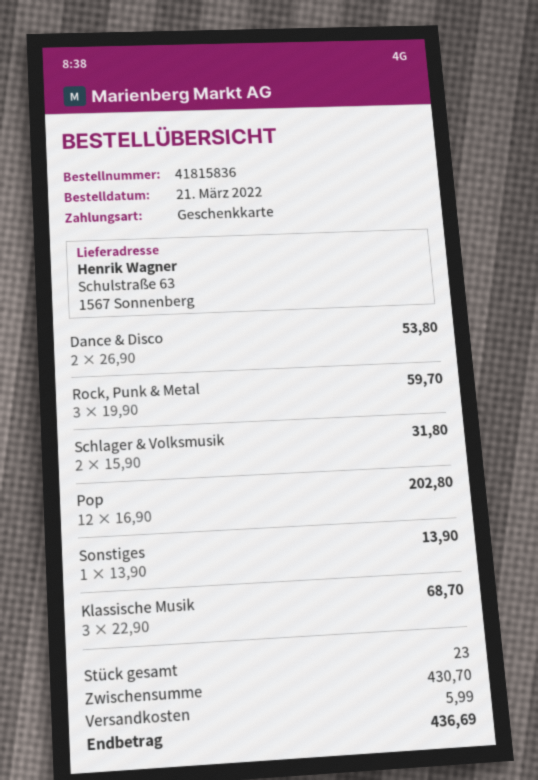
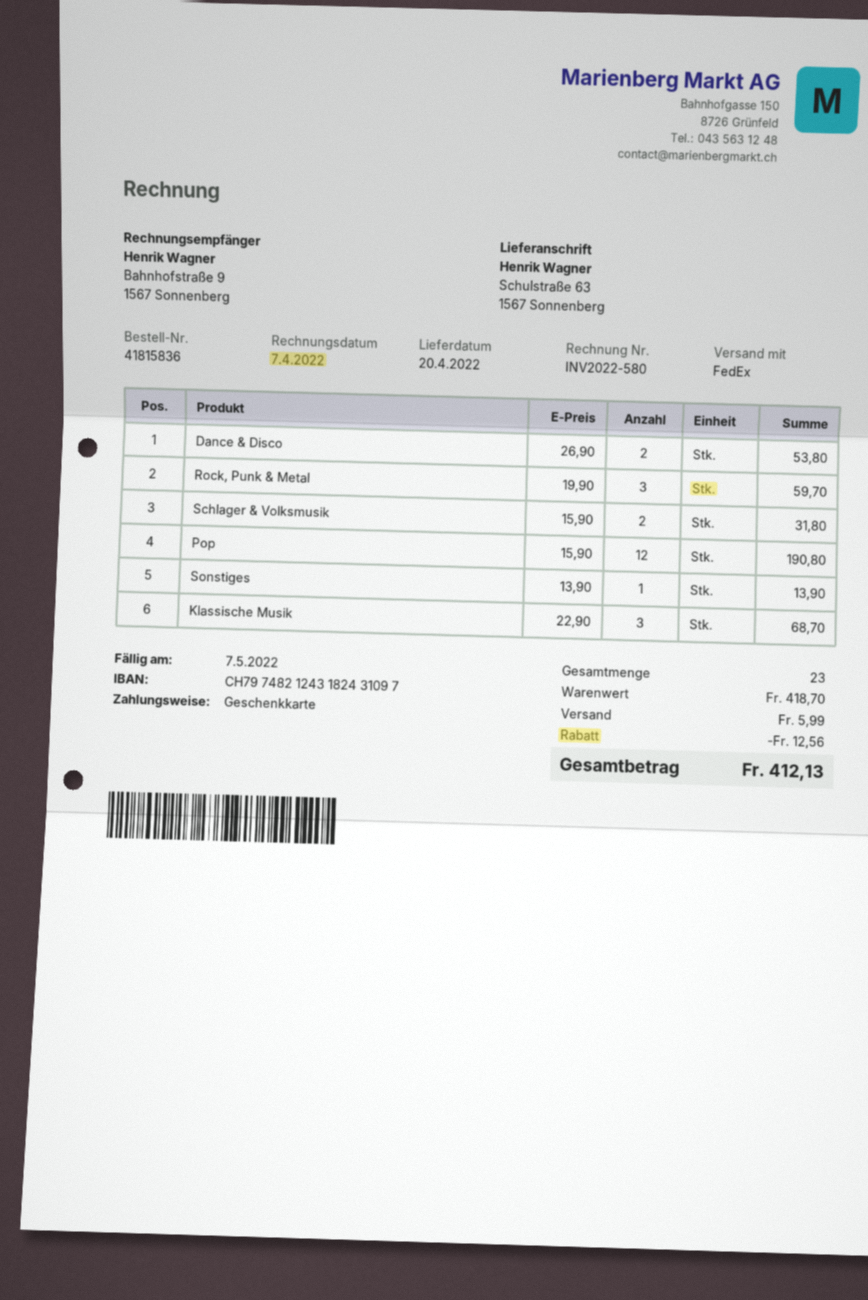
Pop: 12 x 16.90 = 202.80 -> 12 x 15.90 = 190.80
subtotal: 430.70 -> 418.70
discount: none -> 12.56
total: 436.69 -> 412.13

